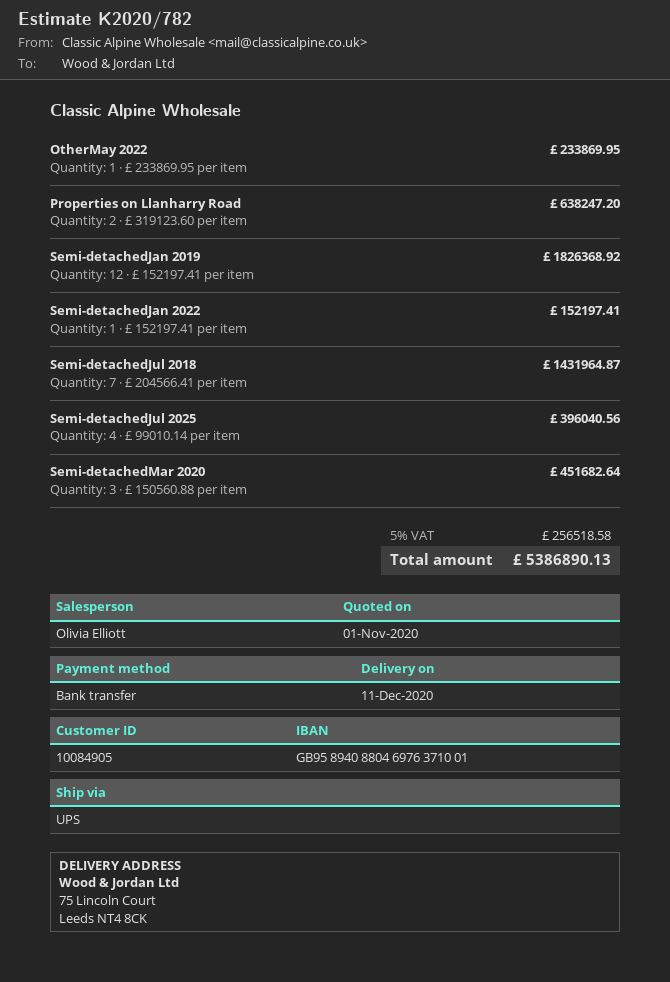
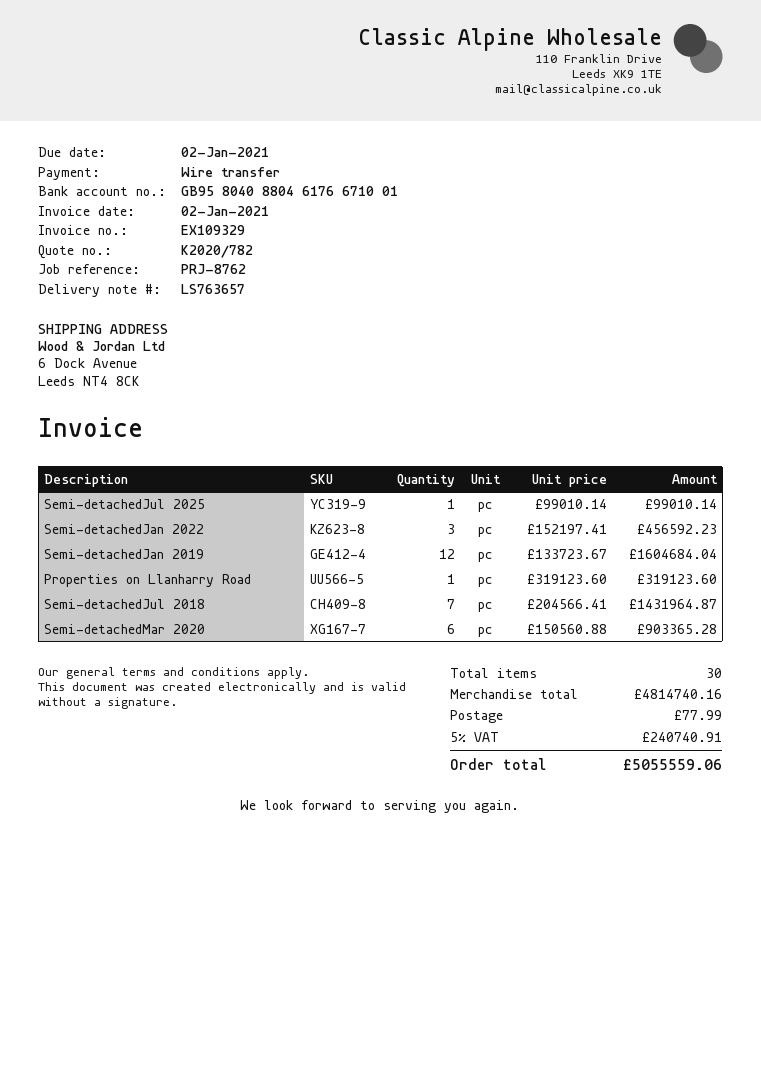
bank account: GB95894088046976371001 -> GB95804088046176671001
ship to: 75 Lincoln Court, Leeds NT4 8CK -> 6 Dock Avenue, Leeds NT4 8CK
OtherMay 2022: 1 x 233869.95 = 233869.95 -> none
Properties on Llanharry Road: 2 x 319123.60 = 638247.20 -> 1 x 319123.60 = 319123.60
Semi-detachedJan 2019: 12 x 152197.41 = 1826368.92 -> 12 x 133723.67 = 1604684.04
Semi-detachedJan 2022: 1 x 152197.41 = 152197.41 -> 3 x 152197.41 = 456592.23
Semi-detachedJul 2025: 4 x 99010.14 = 396040.56 -> 1 x 99010.14 = 99010.14
Semi-detachedMar 2020: 3 x 150560.88 = 451682.64 -> 6 x 150560.88 = 903365.28
shipping: none -> 77.99
tax: 5% = 256518.58 -> 5% = 240740.91
total: 5386890.13 -> 5055559.06

